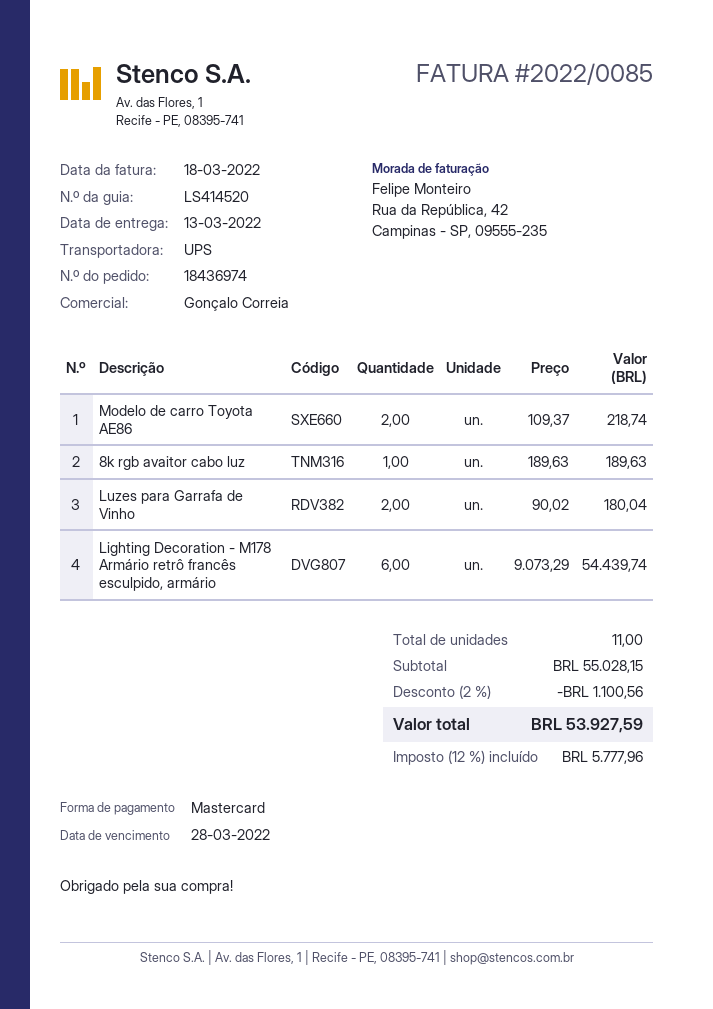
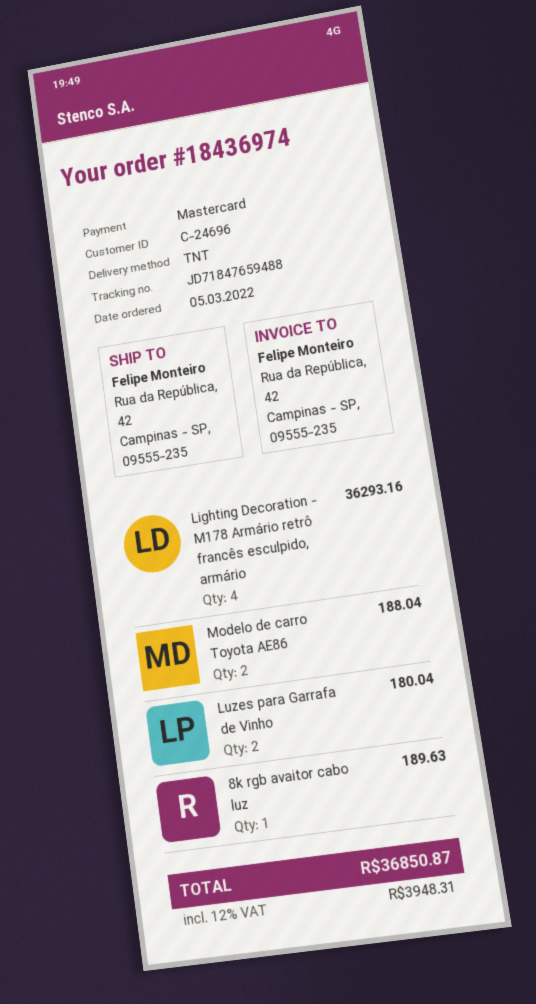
shipping method: UPS -> TNT
Modelo de carro Toyota AE86: 2 for 218.74 -> 2 for 188.04
Lighting Decoration - M178 Armário retrô francês esculpido, armário: 6 for 54439.74 -> 4 for 36293.16
discount: 2% = 1100.56 -> none
tax: 12% = 5777.96 -> 12% = 3948.31
total: 53927.59 -> 36850.87

